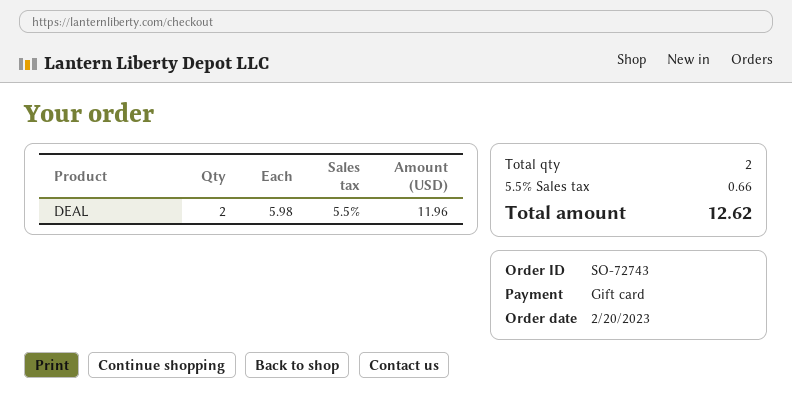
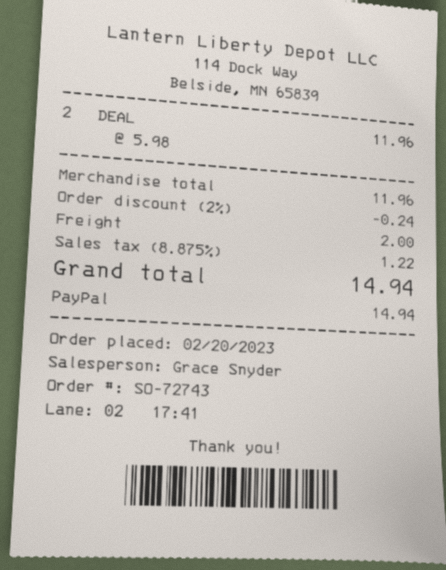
payment method: gift card -> PayPal
discount: none -> 2% = 0.24
shipping: none -> 2.00
tax: 5.5% = 0.66 -> 8.875% = 1.22
total: 12.62 -> 14.94

